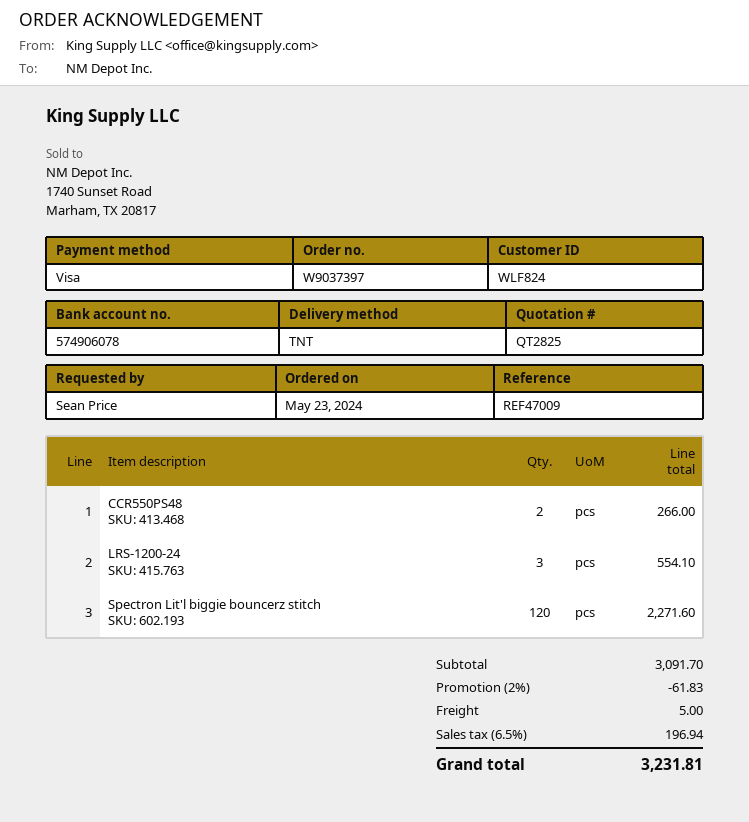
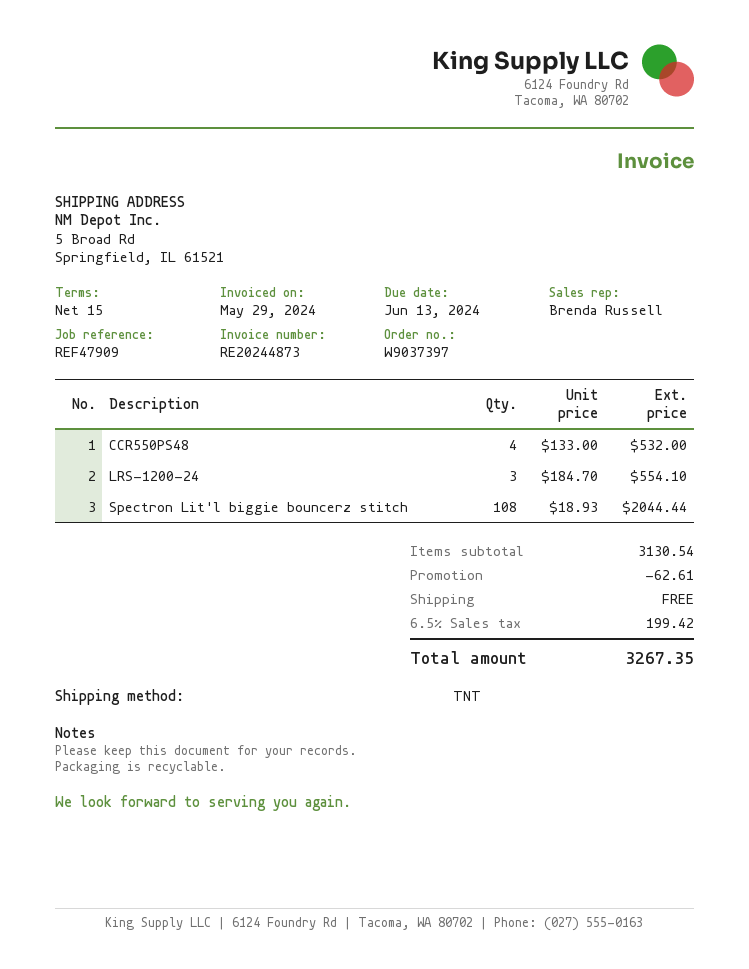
reference: REF47009 -> REF47909
CCR550PS48: 2 for 266.00 -> 4 for 532.00
Spectron Lit'l biggie bouncerz stitch: 120 for 2271.60 -> 108 for 2044.44
subtotal: 3091.70 -> 3130.54
discount: 61.83 -> 62.61
shipping: 5.00 -> 0.00
tax: 6.5% = 196.94 -> 6.5% = 199.42
total: 3231.81 -> 3267.35

